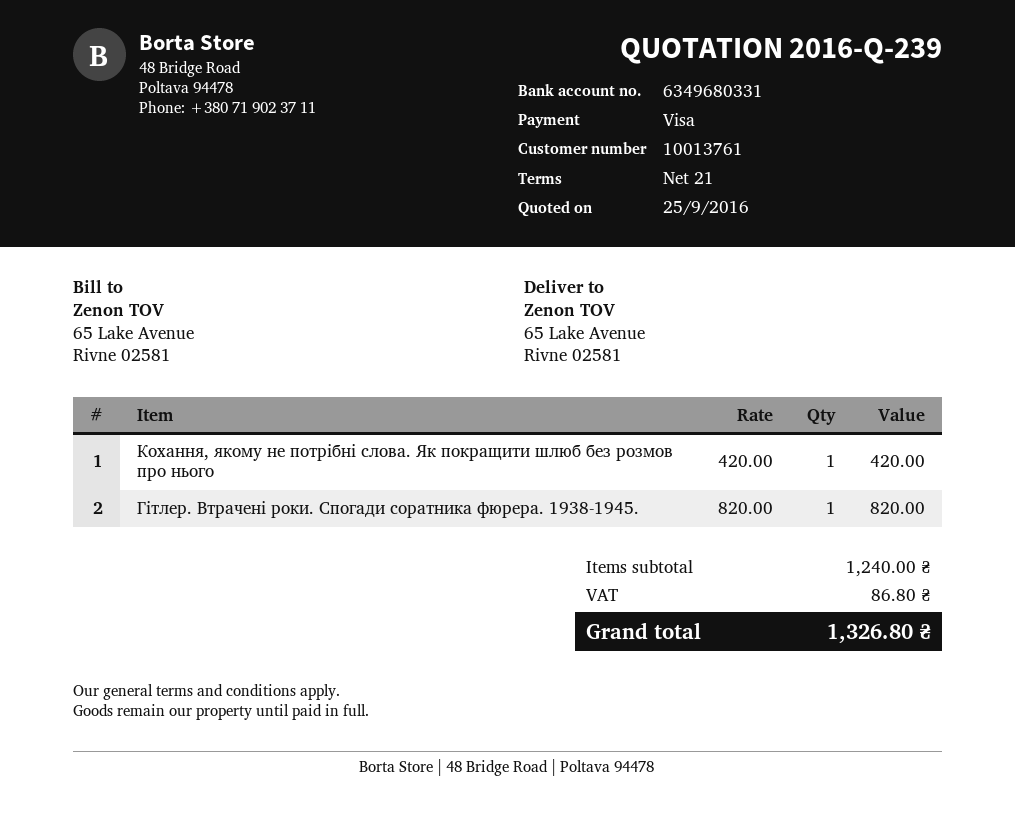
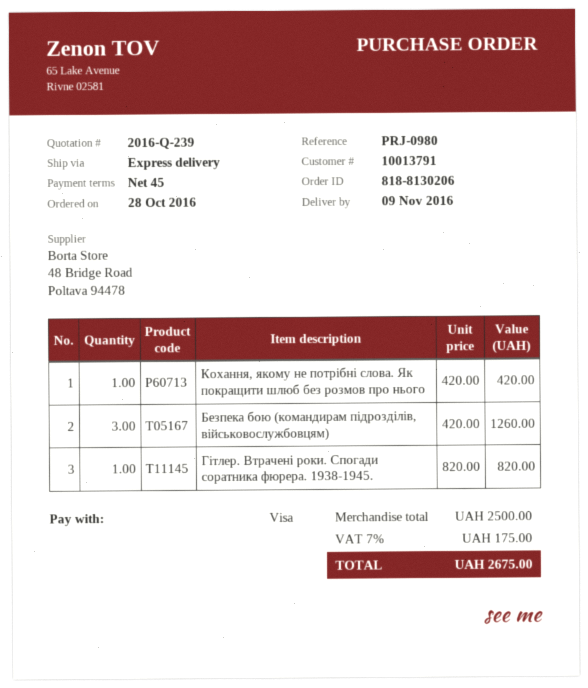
payment terms: 21 days -> 45 days
customer number: 10013761 -> 10013791
Безпека бою (командирам підрозділів, військовослужбовцям): none -> 3 x 420.00 = 1260.00
subtotal: 1240.00 -> 2500.00
tax: 86.80 -> 175.00
total: 1326.80 -> 2675.00

